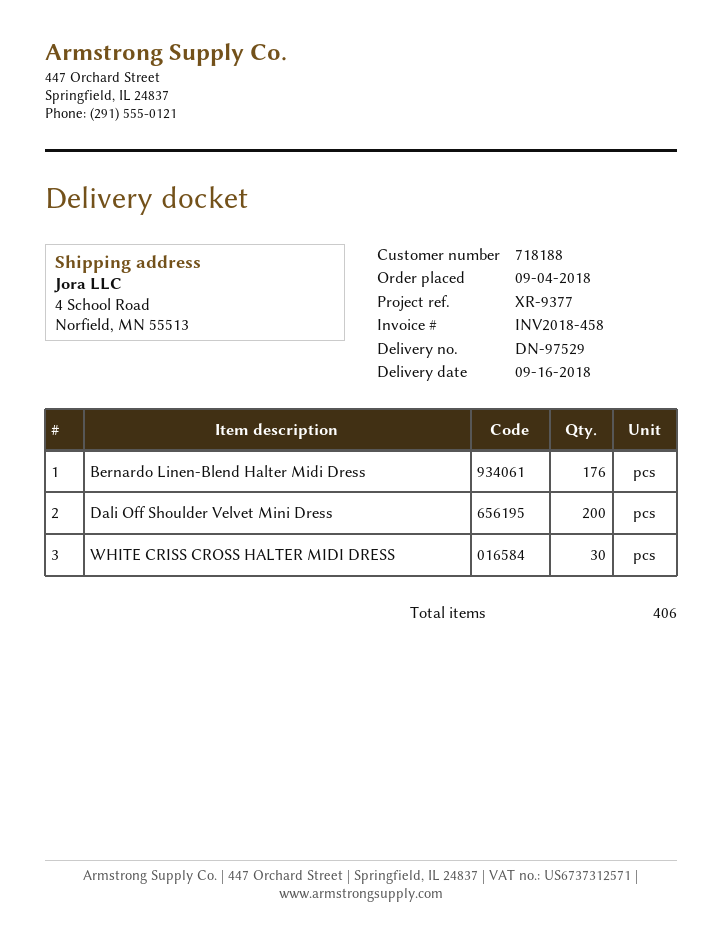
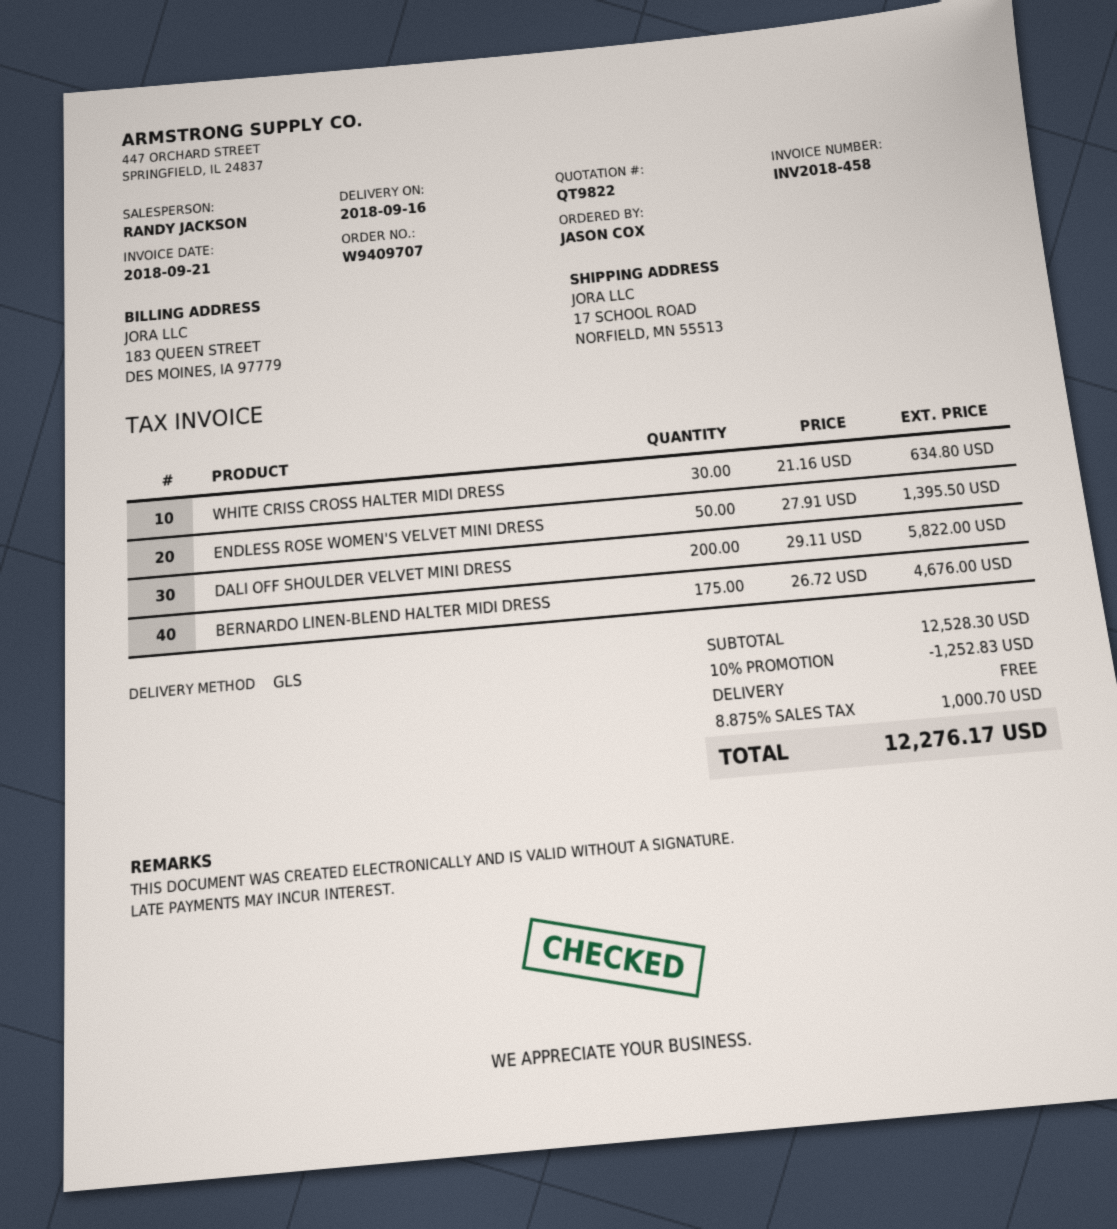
ship to: 4 School Road, Norfield, MN 55513 -> 17 SCHOOL ROAD, NORFIELD, MN 55513
Bernardo Linen-Blend Halter Midi Dress: 176 -> 175
ENDLESS ROSE WOMEN'S VELVET MINI DRESS: none -> 50

